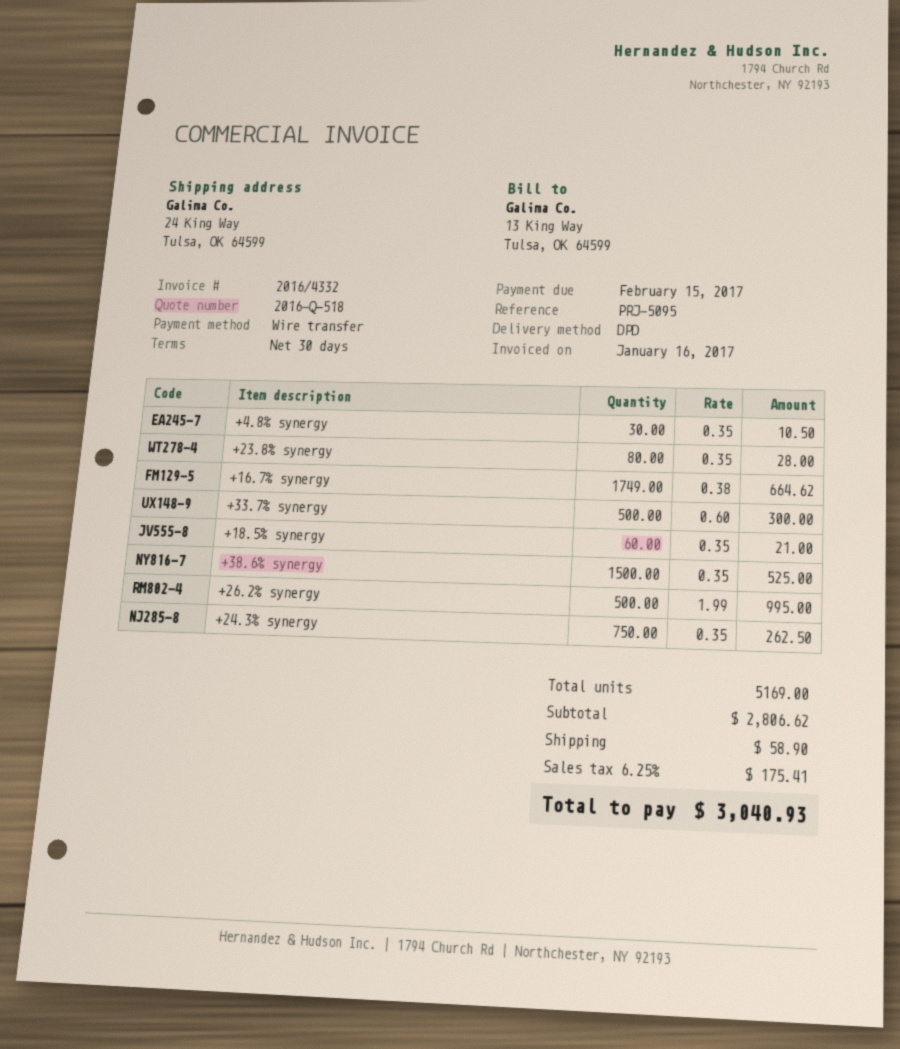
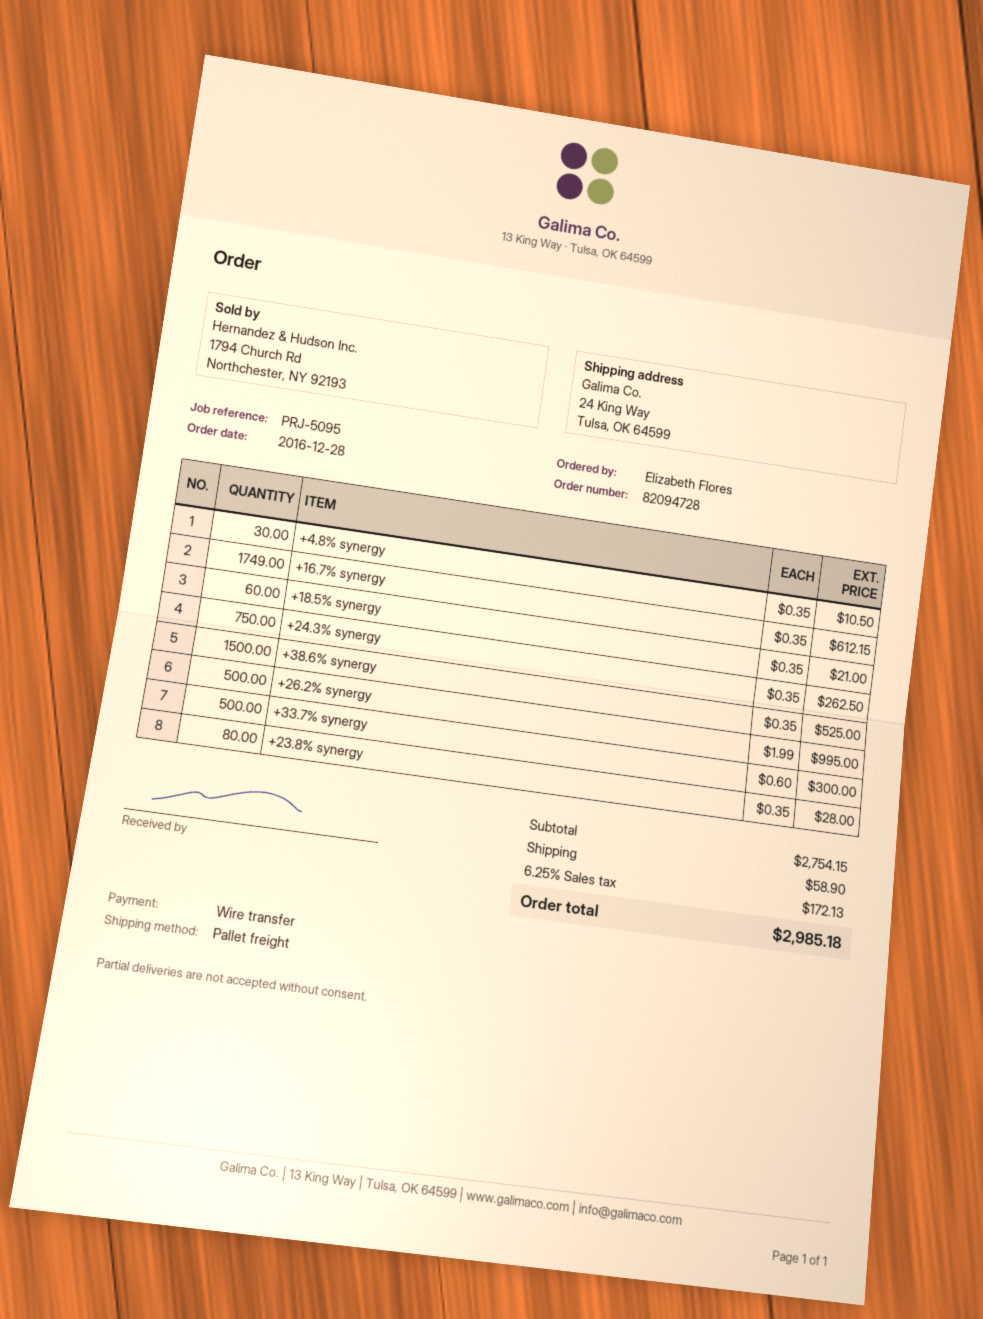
shipping method: DPD -> pallet freight
+16.7% synergy: 1749 x 0.38 = 664.62 -> 1749 x 0.35 = 612.15
subtotal: 2806.62 -> 2754.15
tax: 6.25% = 175.41 -> 6.25% = 172.13
total: 3040.93 -> 2985.18

